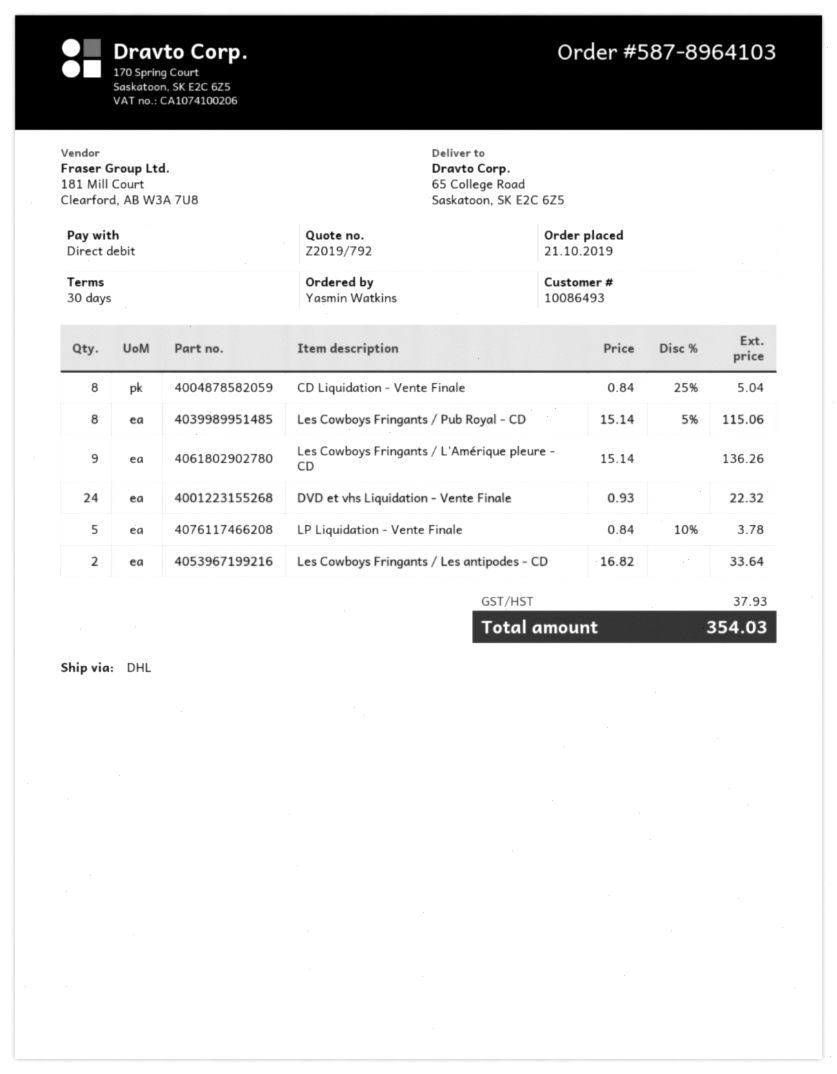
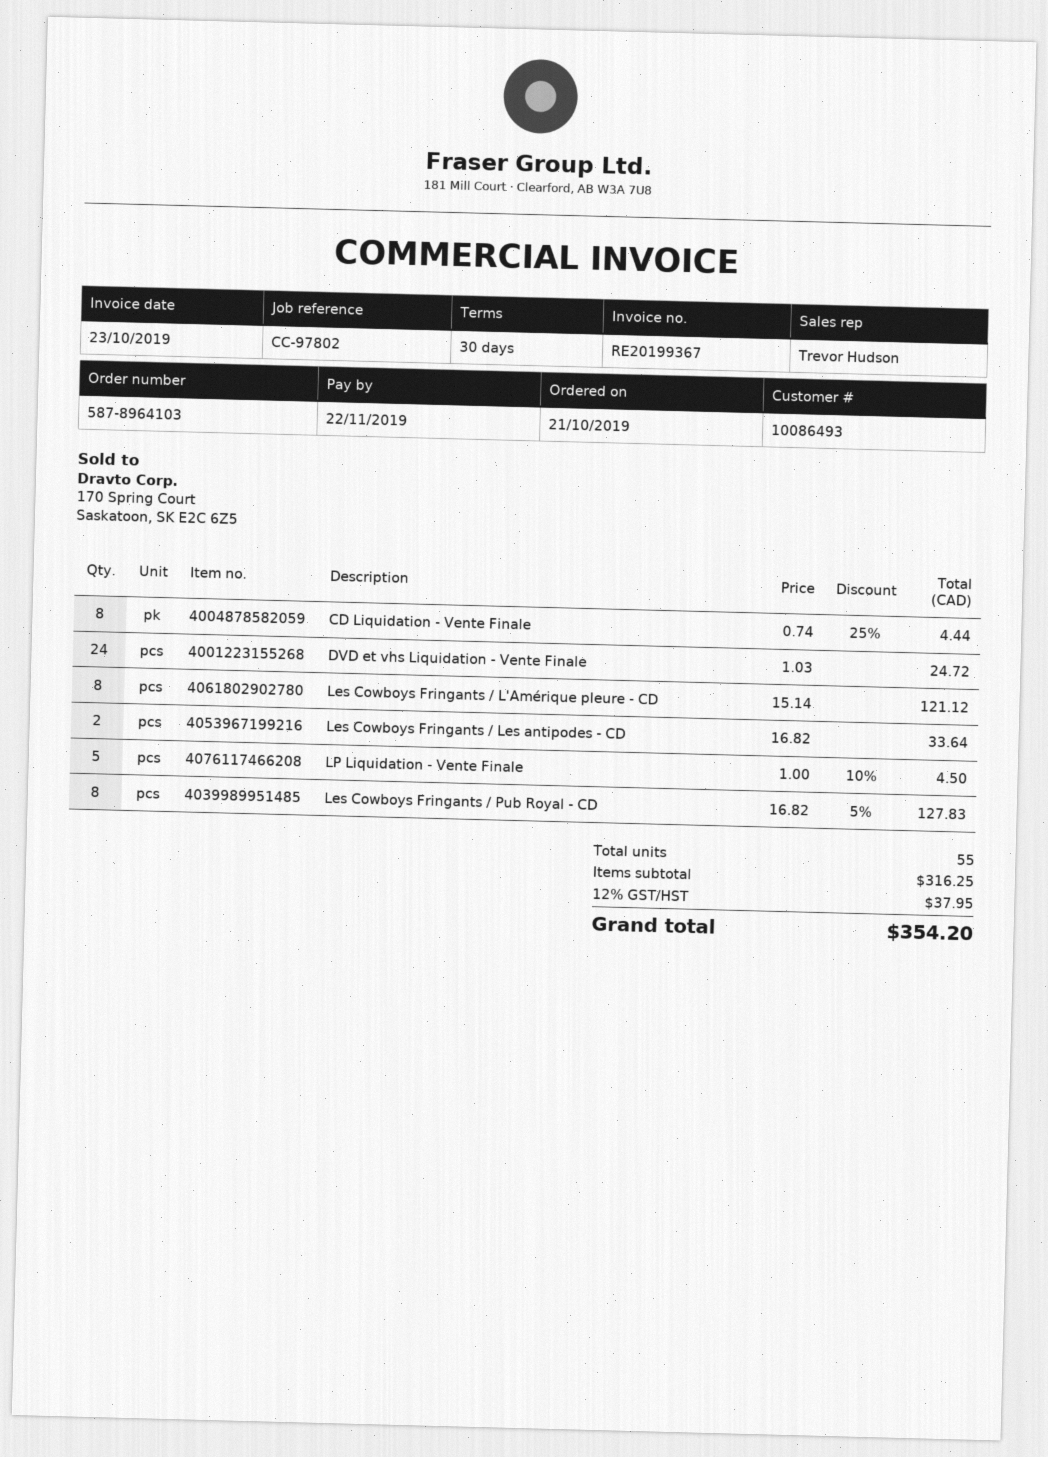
CD Liquidation - Vente Finale: 8 x 0.84 - 25% = 5.04 -> 8 x 0.74 - 25% = 4.44
Les Cowboys Fringants / Pub Royal - CD: 8 x 15.14 - 5% = 115.06 -> 8 x 16.82 - 5% = 127.83
Les Cowboys Fringants / L'Amérique pleure - CD: 9 x 15.14 = 136.26 -> 8 x 15.14 = 121.12
DVD et vhs Liquidation - Vente Finale: 24 x 0.93 = 22.32 -> 24 x 1.03 = 24.72
LP Liquidation - Vente Finale: 5 x 0.84 - 10% = 3.78 -> 5 x 1.00 - 10% = 4.50
tax: 37.93 -> 37.95
total: 354.03 -> 354.20

